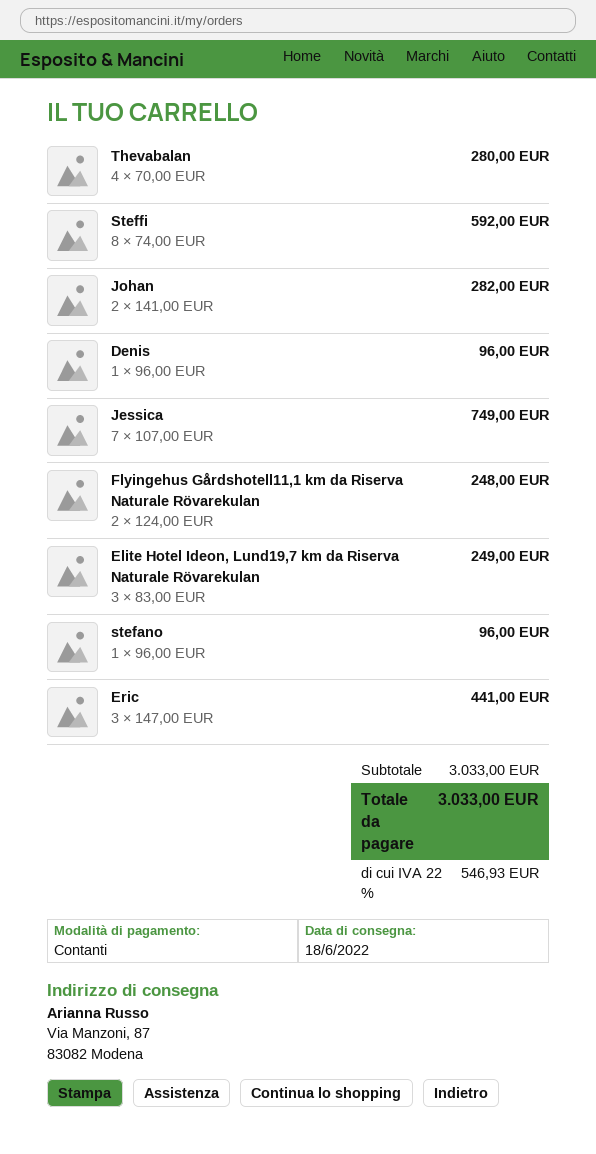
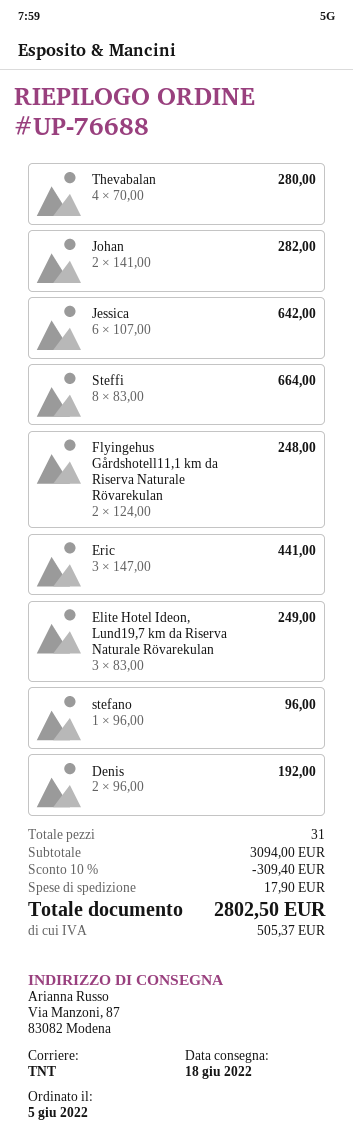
Steffi: 8 x 74.00 = 592.00 -> 8 x 83.00 = 664.00
Denis: 1 x 96.00 = 96.00 -> 2 x 96.00 = 192.00
Jessica: 7 x 107.00 = 749.00 -> 6 x 107.00 = 642.00
subtotal: 3033.00 -> 3094.00
discount: none -> 10% = 309.40
shipping: none -> 17.90
tax: 546.93 -> 505.37
total: 3033.00 -> 2802.50

